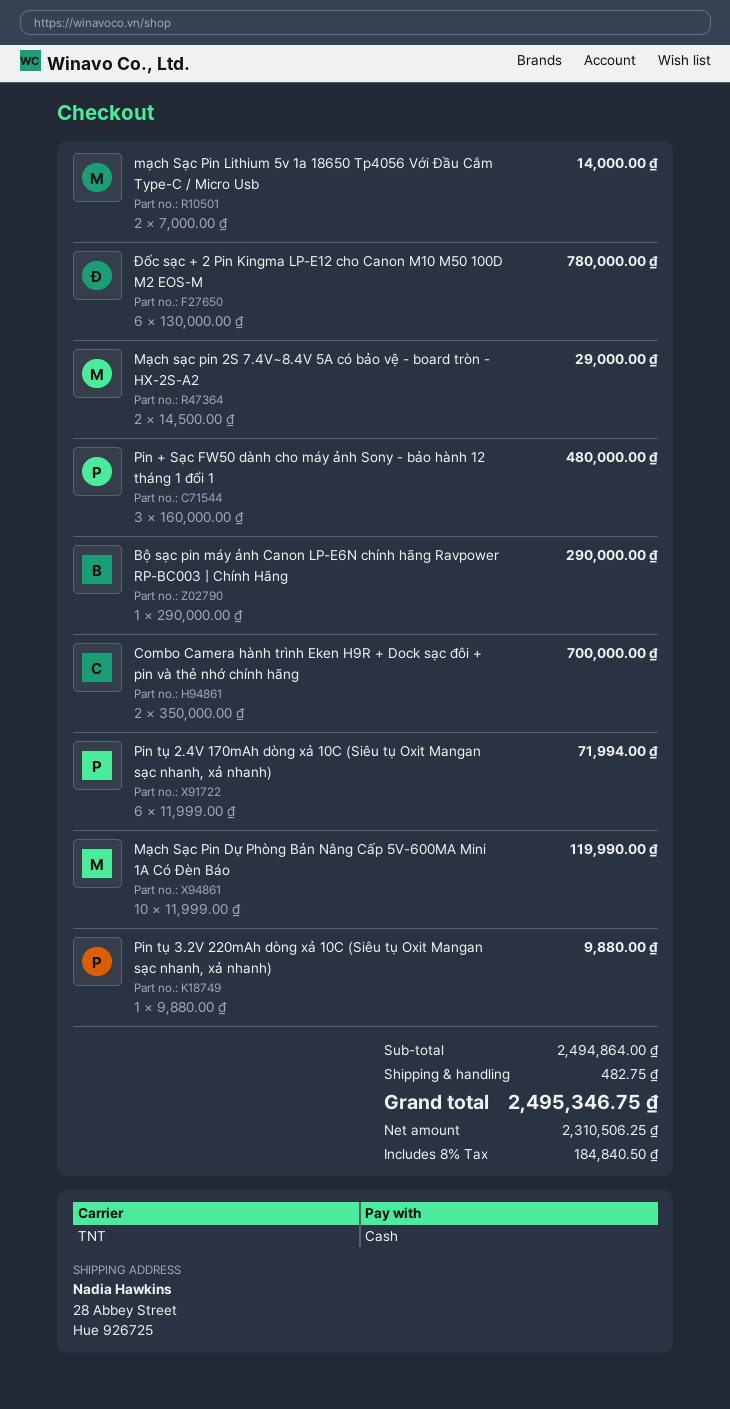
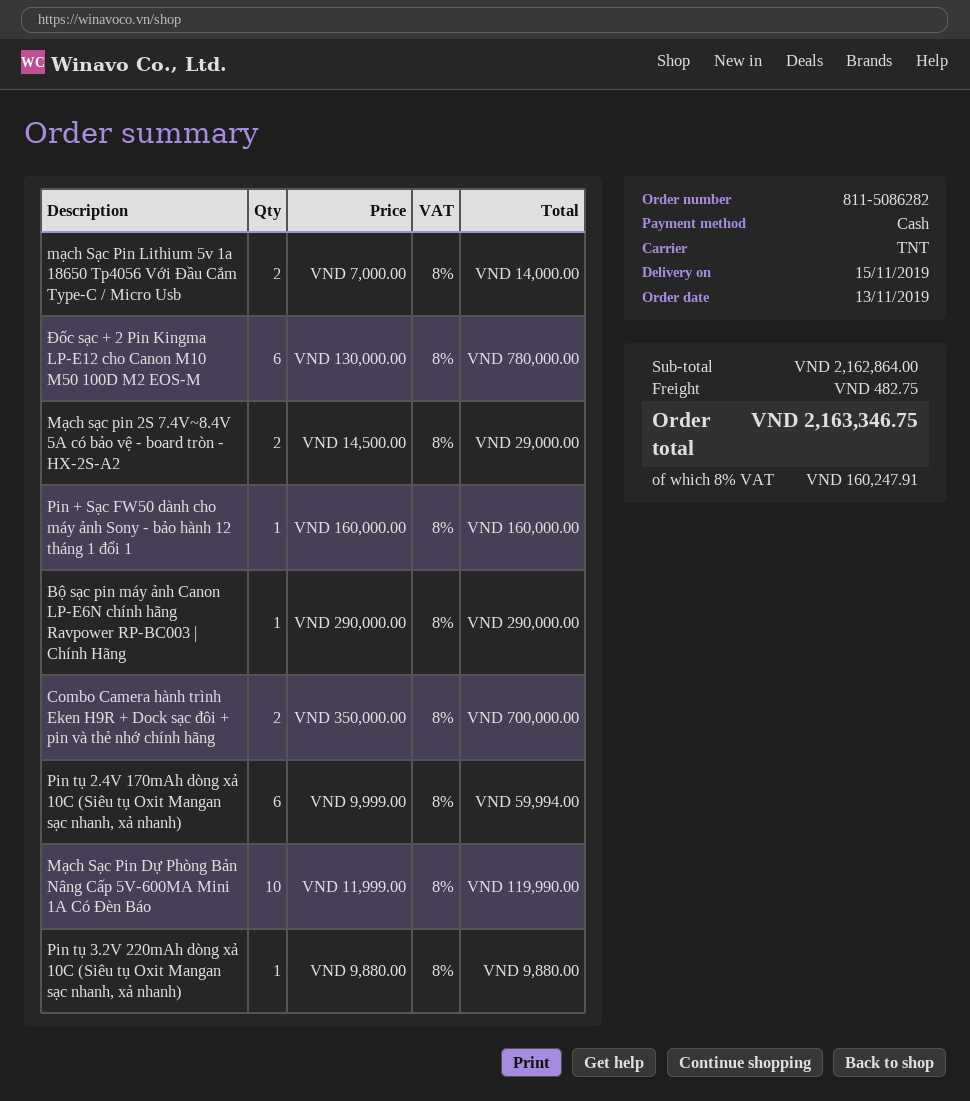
Pin + Sạc FW50 dành cho máy ảnh Sony - bảo hành 12 tháng 1 đổi 1: 3 x 160000.00 = 480000.00 -> 1 x 160000.00 = 160000.00
Pin tụ 2.4V 170mAh dòng xả 10C (Siêu tụ Oxit Mangan sạc nhanh, xả nhanh): 6 x 11999.00 = 71994.00 -> 6 x 9999.00 = 59994.00
subtotal: 2494864.00 -> 2162864.00
tax: 8% = 184840.50 -> 8% = 160247.91
total: 2495346.75 -> 2163346.75

